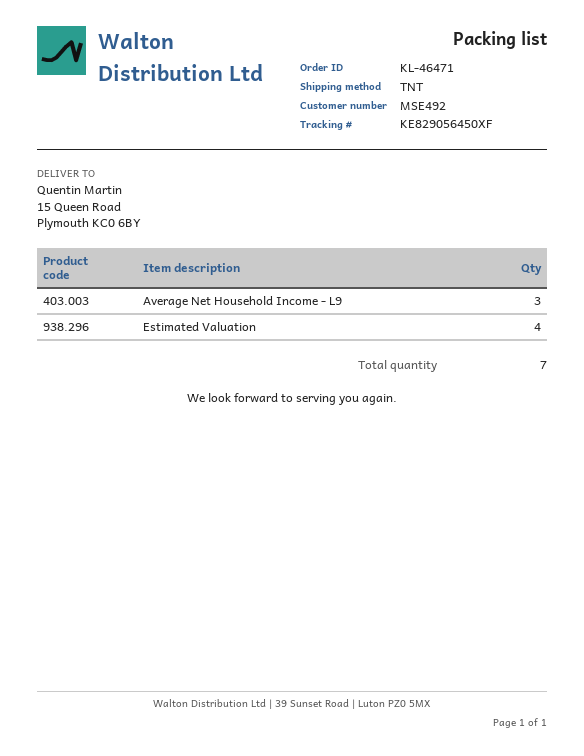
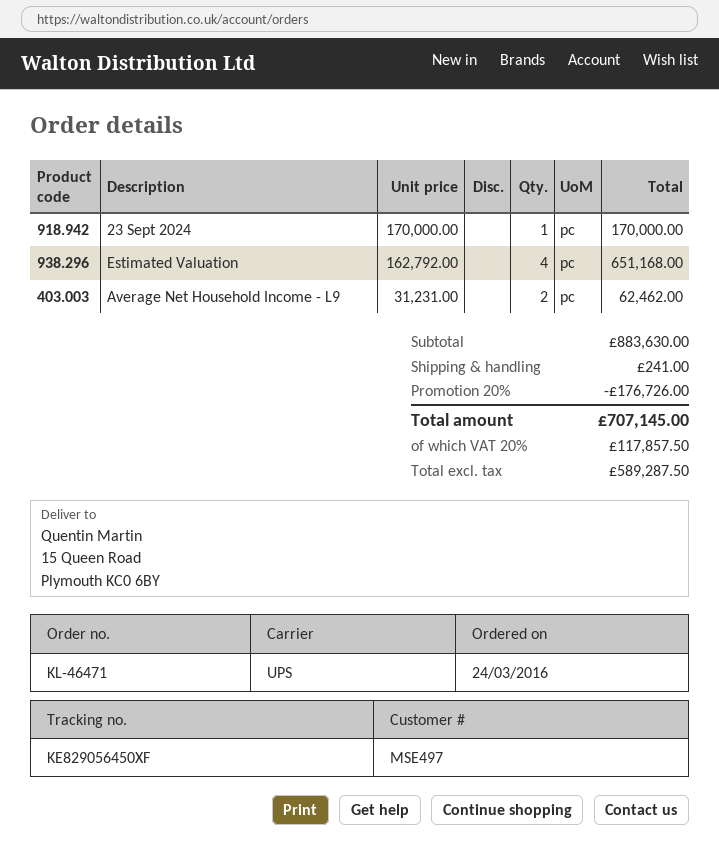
customer number: MSE492 -> MSE497
shipping method: TNT -> UPS
Average Net Household Income - L9: 3 -> 2
23 Sept 2024: none -> 1

